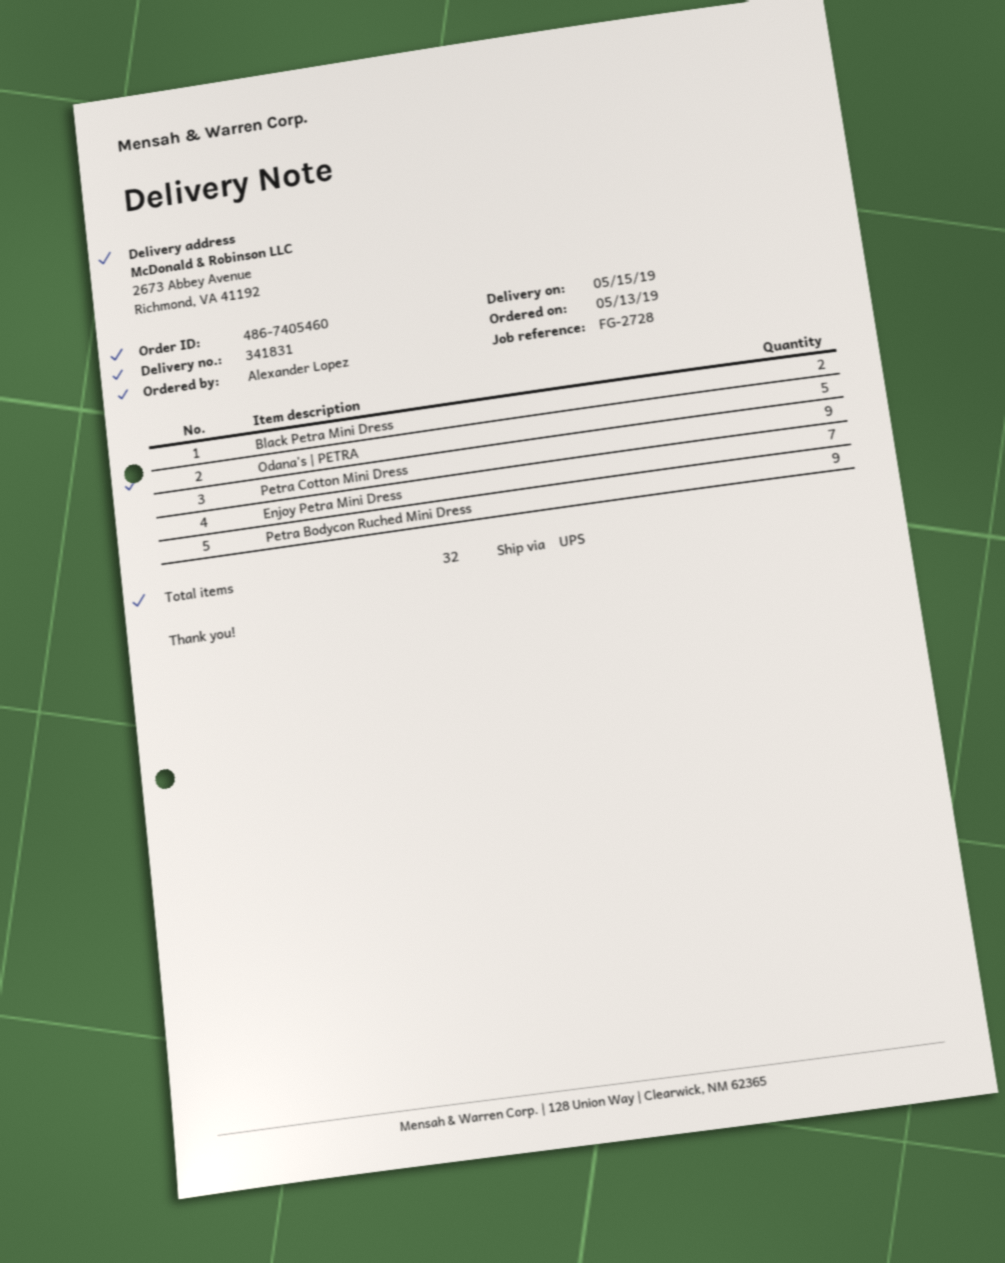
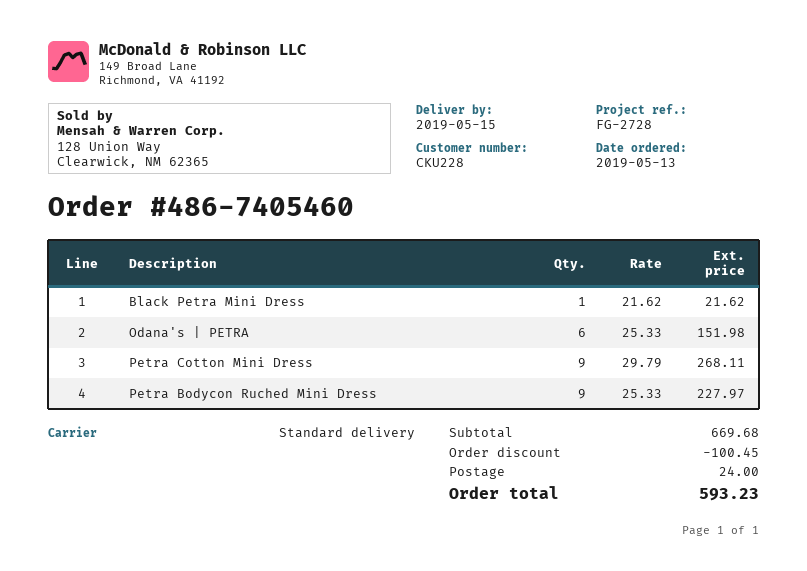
shipping method: UPS -> standard
Black Petra Mini Dress: 2 -> 1
Odana's | PETRA: 5 -> 6
Enjoy Petra Mini Dress: 7 -> none

